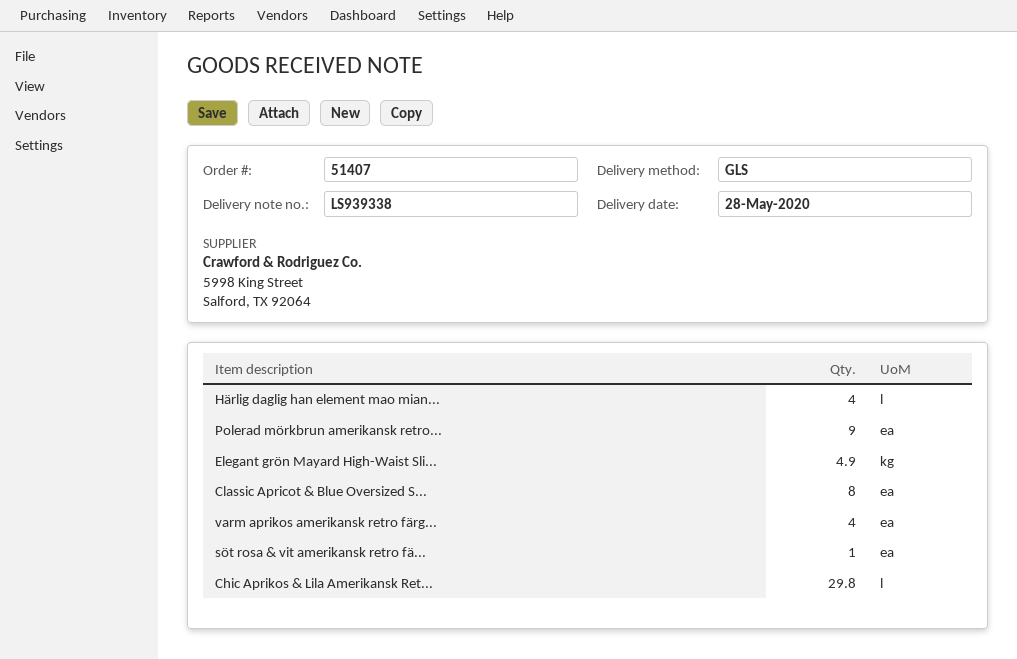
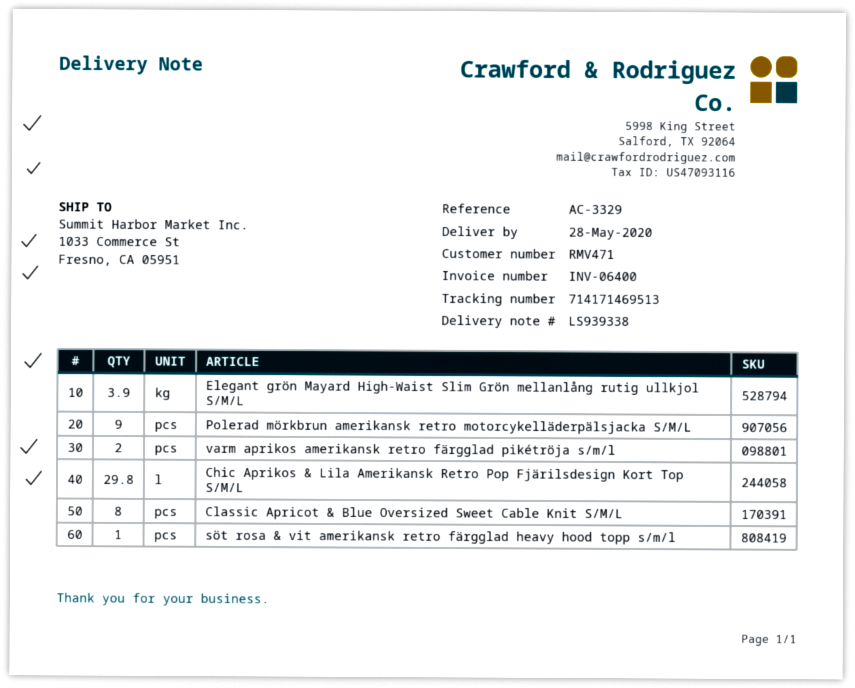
Härlig daglig han element mao mian...: 4 -> none
Elegant grön Mayard High-Waist Sli...: 4.9 -> 3.9
varm aprikos amerikansk retro färg...: 4 -> 2

